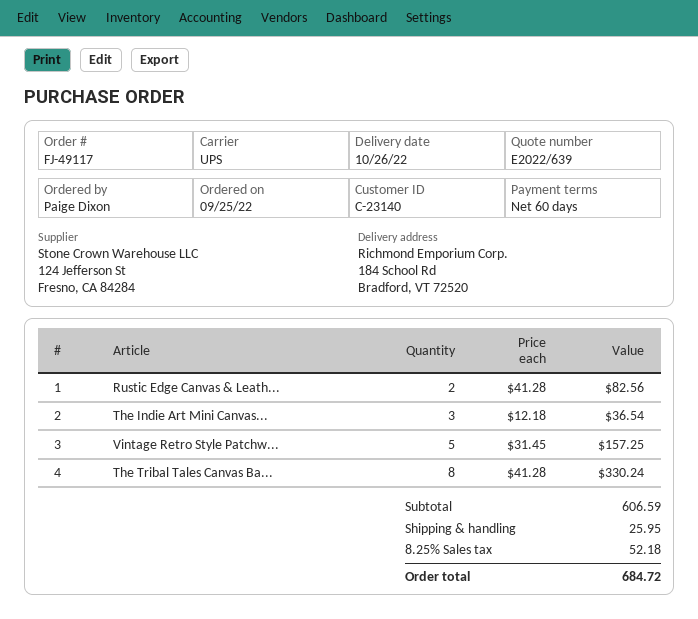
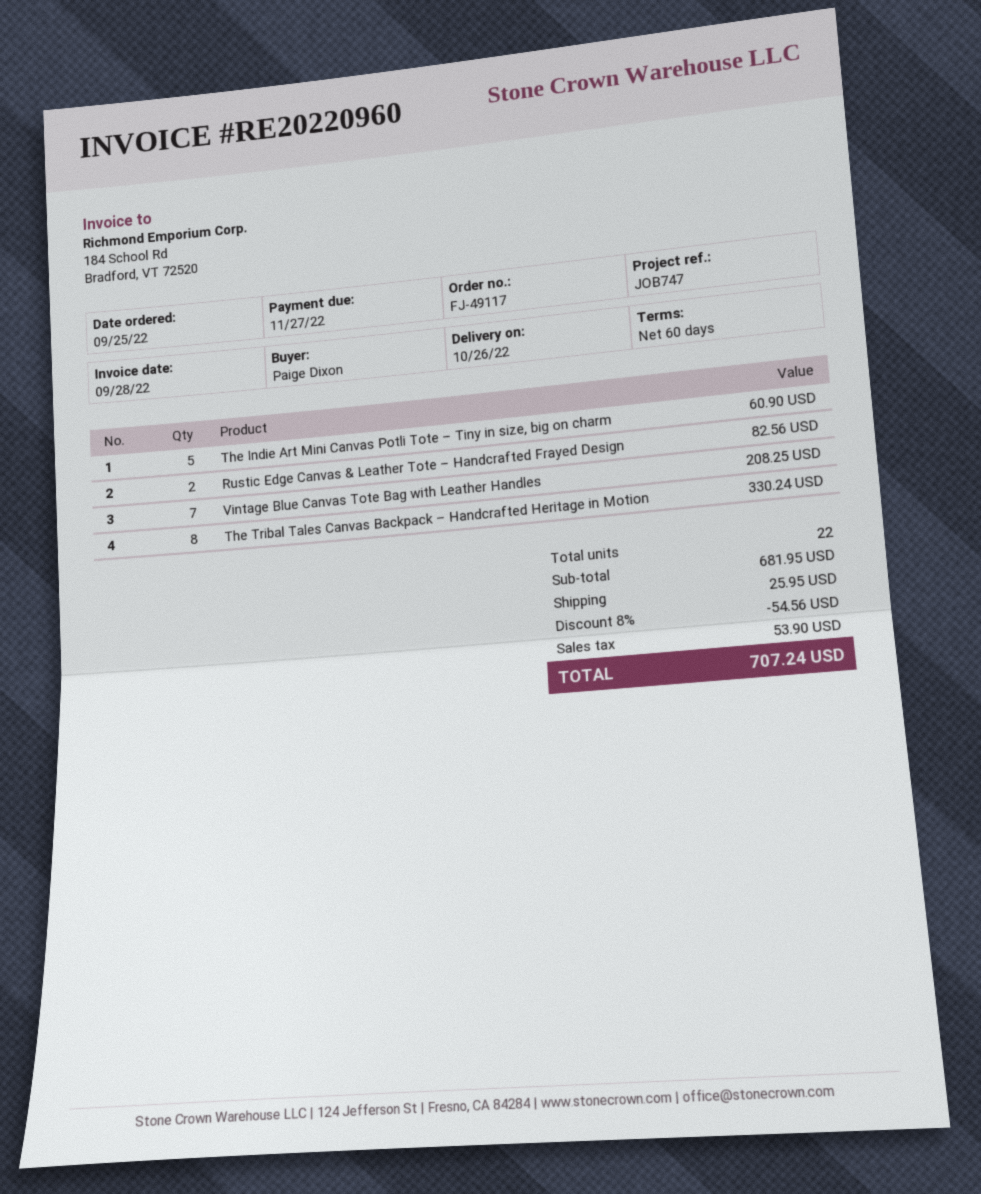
The Indie Art Mini Canvas...: 3 for 36.54 -> 5 for 60.90
Vintage Retro Style Patchw...: 5 for 157.25 -> none
Vintage Blue Canvas Tote Bag with Leather Handles: none -> 7 for 208.25
subtotal: 606.59 -> 681.95
discount: none -> 8% = 54.56
tax: 52.18 -> 53.90
total: 684.72 -> 707.24

